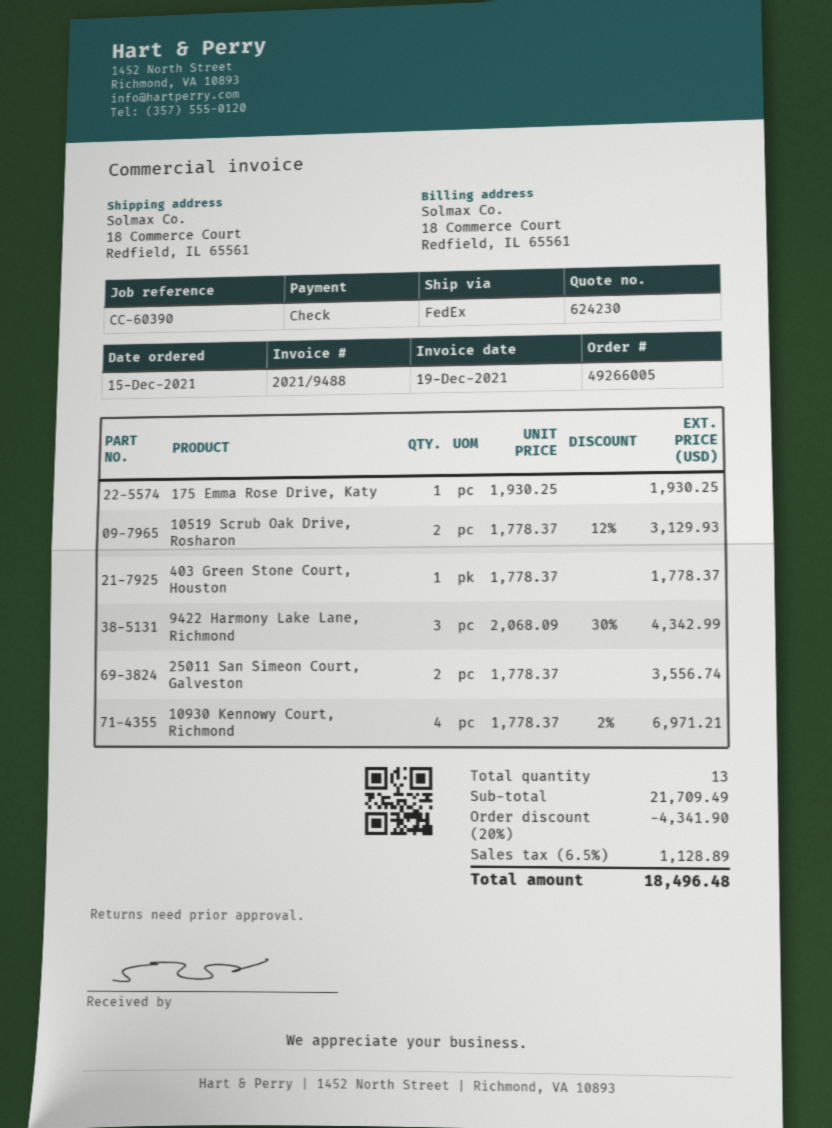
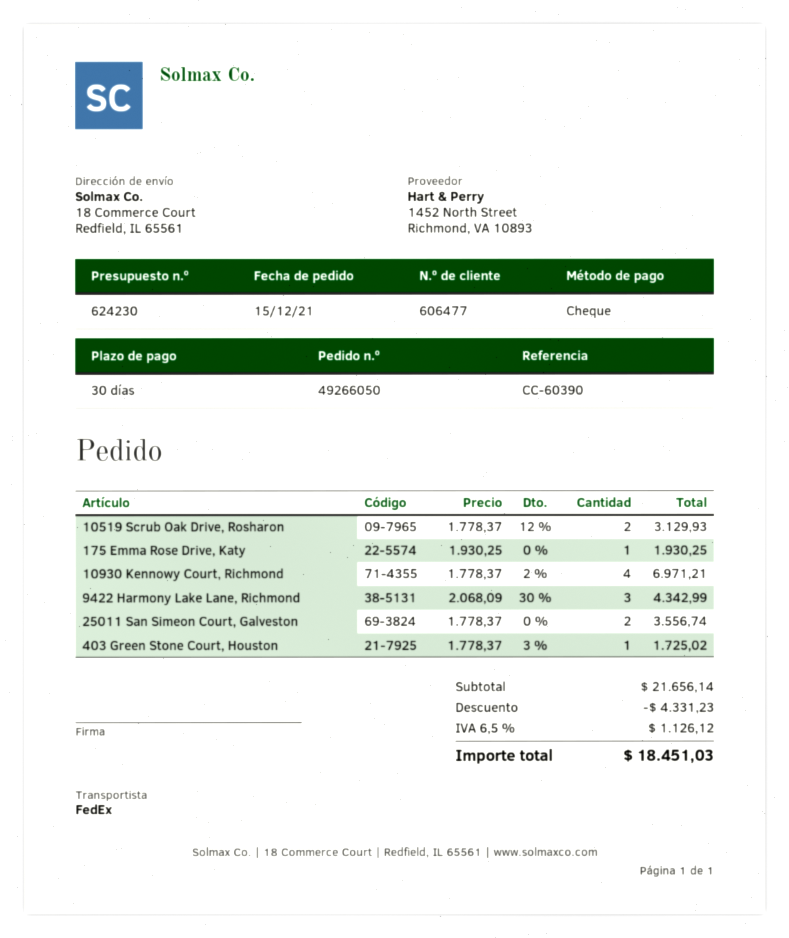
order number: 49266005 -> 49266050
403 Green Stone Court, Houston: 1 x 1778.37 = 1778.37 -> 1 x 1778.37 - 3% = 1725.02
subtotal: 21709.49 -> 21656.14
discount: 4341.90 -> 4331.23
tax: 6.5% = 1128.89 -> 6.5% = 1126.12
total: 18496.48 -> 18451.03

